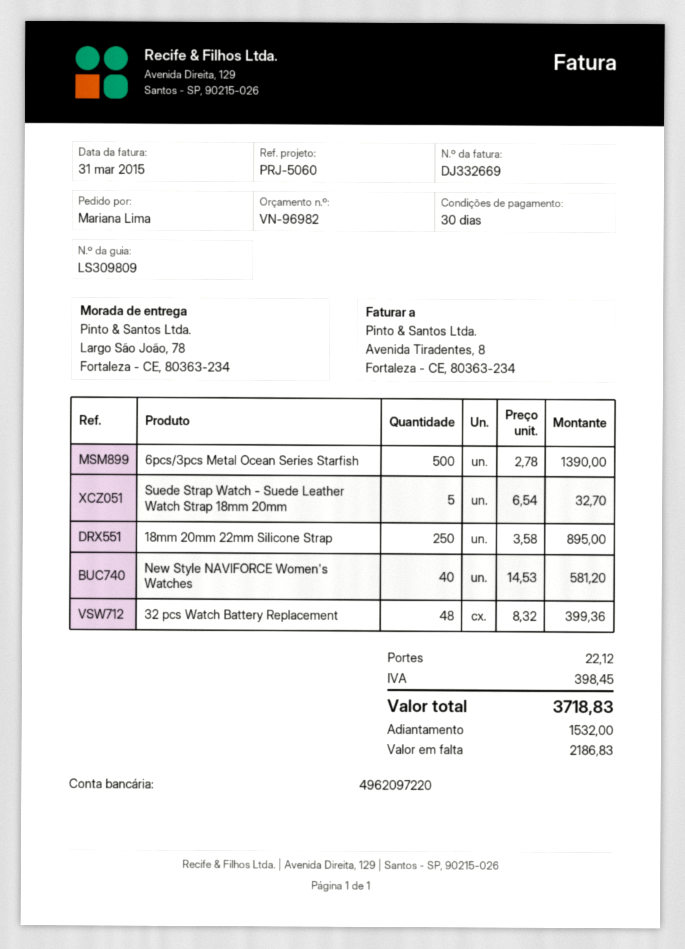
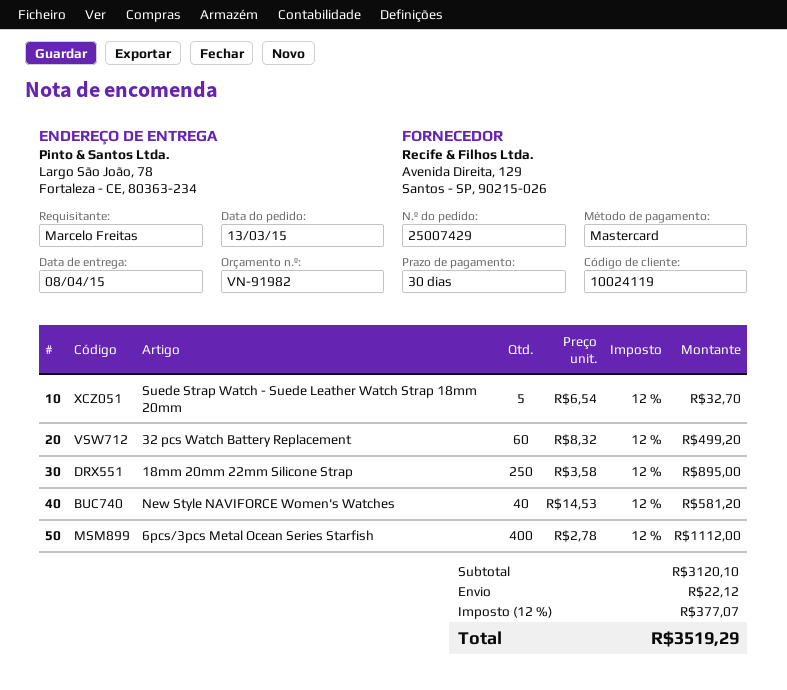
quote number: VN-96982 -> VN-91982
ordered by: Mariana Lima -> Marcelo Freitas
6pcs/3pcs Metal Ocean Series Starfish: 500 x 2.78 = 1390.00 -> 400 x 2.78 = 1112.00
32 pcs Watch Battery Replacement: 48 x 8.32 = 399.36 -> 60 x 8.32 = 499.20
tax: 398.45 -> 377.07
total: 3718.83 -> 3519.29

